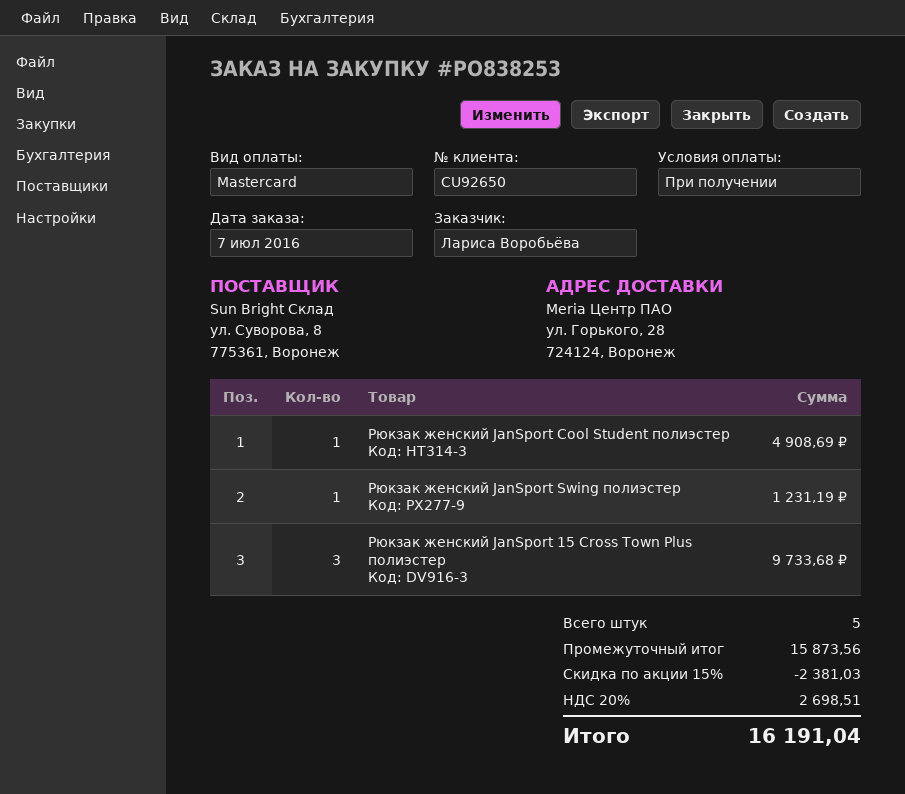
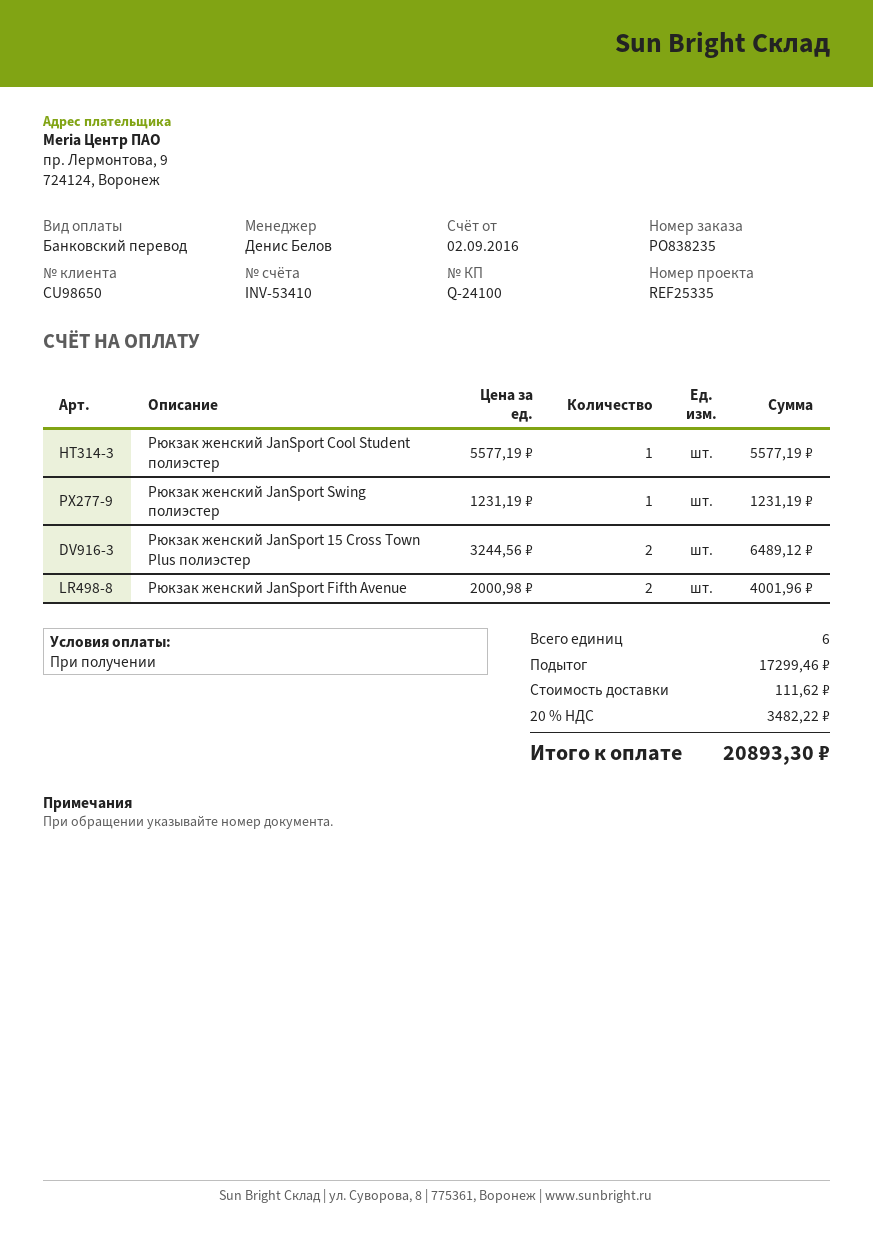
order number: PO838253 -> PO838235
customer number: CU92650 -> CU98650
payment method: Mastercard -> bank transfer
Рюкзак женский JanSport Cool Student полиэстер: 1 for 4908.69 -> 1 for 5577.19
Рюкзак женский JanSport 15 Cross Town Plus полиэстер: 3 for 9733.68 -> 2 for 6489.12
Рюкзак женский JanSport Fifth Avenue: none -> 2 for 4001.96
total quantity: 5 -> 6
subtotal: 15873.56 -> 17299.46
discount: 15% = 2381.03 -> none
shipping: none -> 111.62
tax: 20% = 2698.51 -> 20% = 3482.22
total: 16191.04 -> 20893.30

